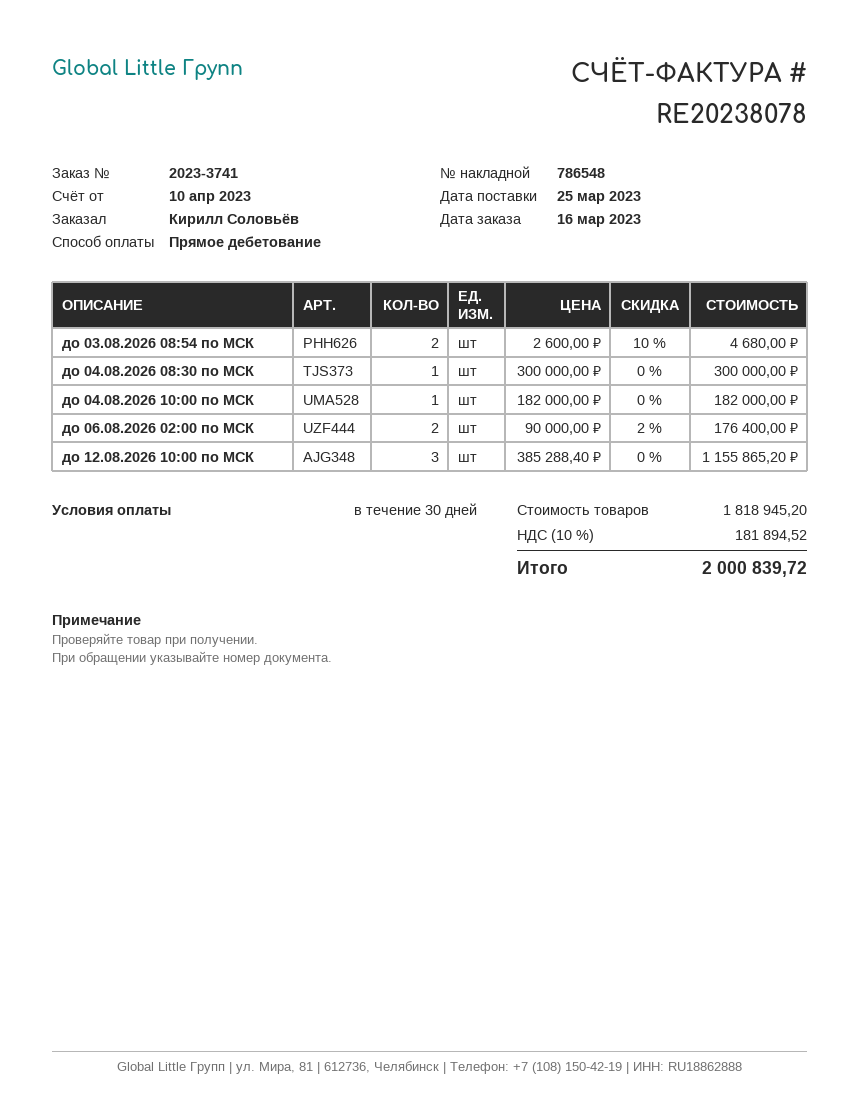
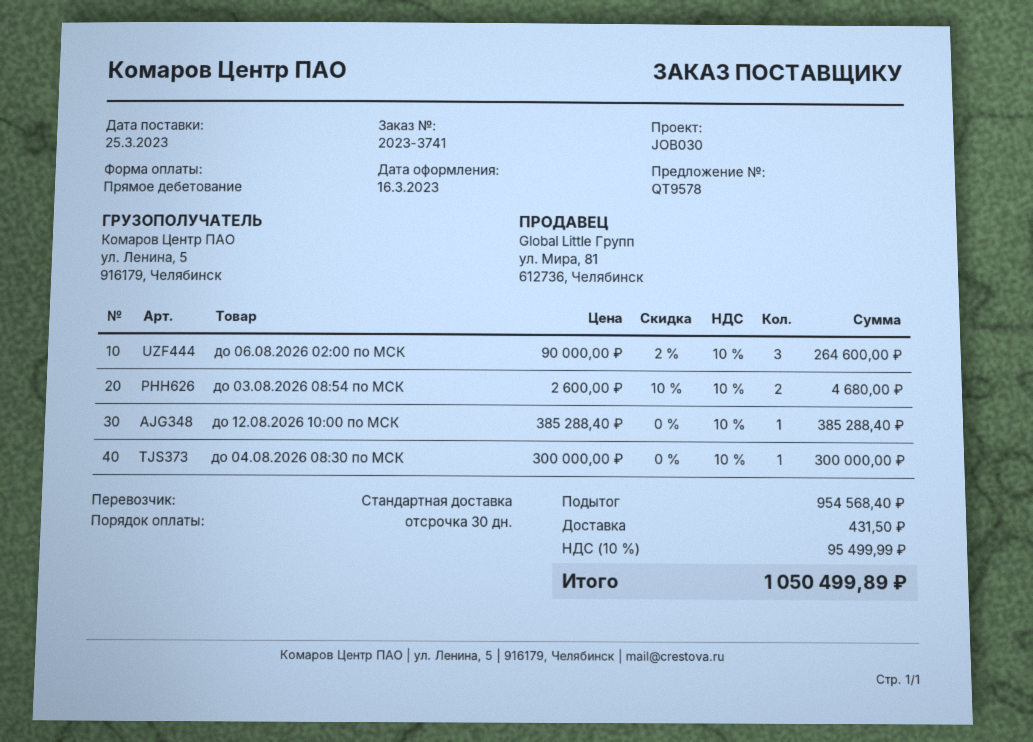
до 04.08.2026 10:00 по МСК: 1 x 182000.00 = 182000.00 -> none
до 06.08.2026 02:00 по МСК: 2 x 90000.00 - 2% = 176400.00 -> 3 x 90000.00 - 2% = 264600.00
до 12.08.2026 10:00 по МСК: 3 x 385288.40 = 1155865.20 -> 1 x 385288.40 = 385288.40
subtotal: 1818945.20 -> 954568.40
shipping: none -> 431.50
tax: 10% = 181894.52 -> 10% = 95499.99
total: 2000839.72 -> 1050499.89

